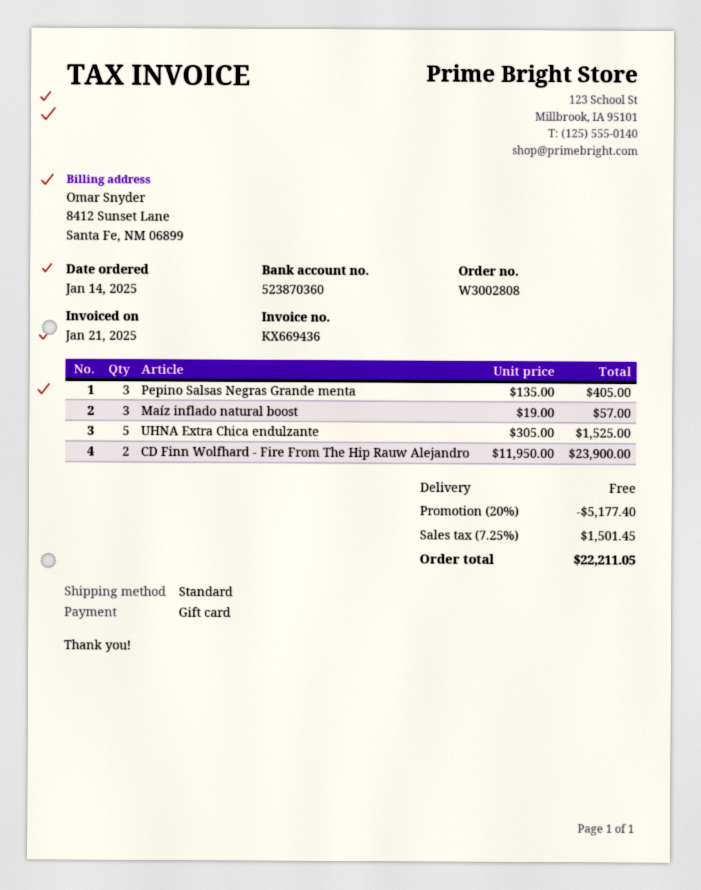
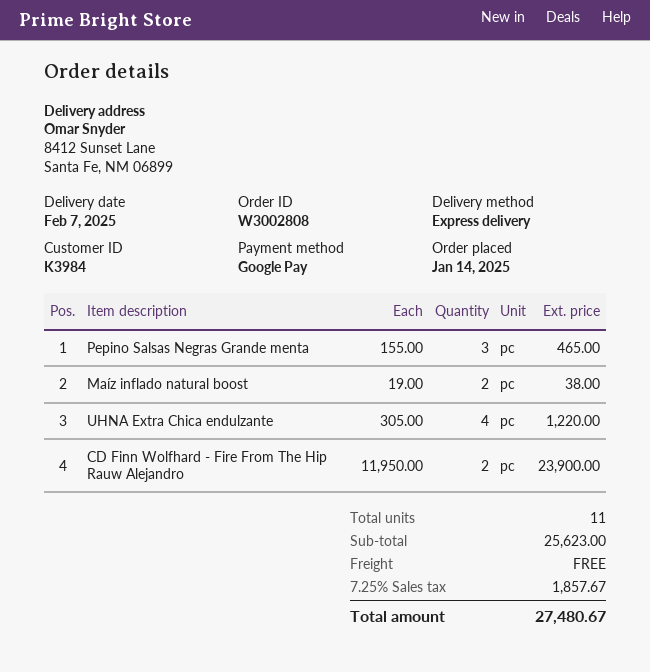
payment method: gift card -> Google Pay
shipping method: standard -> express
Pepino Salsas Negras Grande menta: 3 x 135.00 = 405.00 -> 3 x 155.00 = 465.00
Maíz inflado natural boost: 3 x 19.00 = 57.00 -> 2 x 19.00 = 38.00
UHNA Extra Chica endulzante: 5 x 305.00 = 1525.00 -> 4 x 305.00 = 1220.00
discount: 20% = 5177.40 -> none
tax: 7.25% = 1501.45 -> 7.25% = 1857.67
total: 22211.05 -> 27480.67

